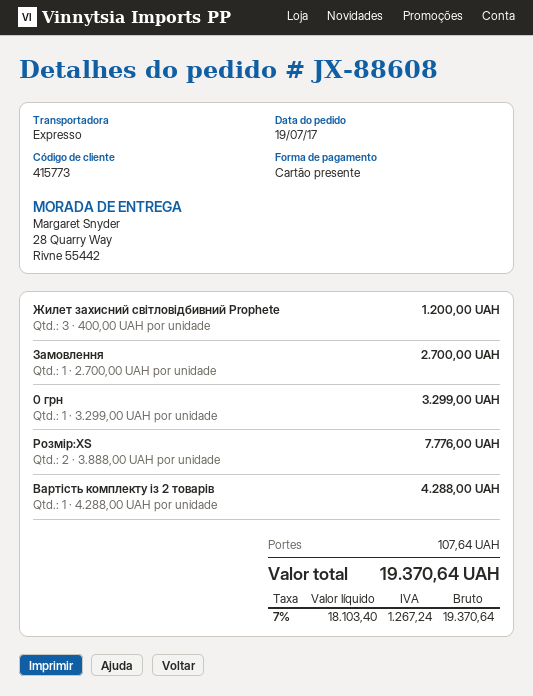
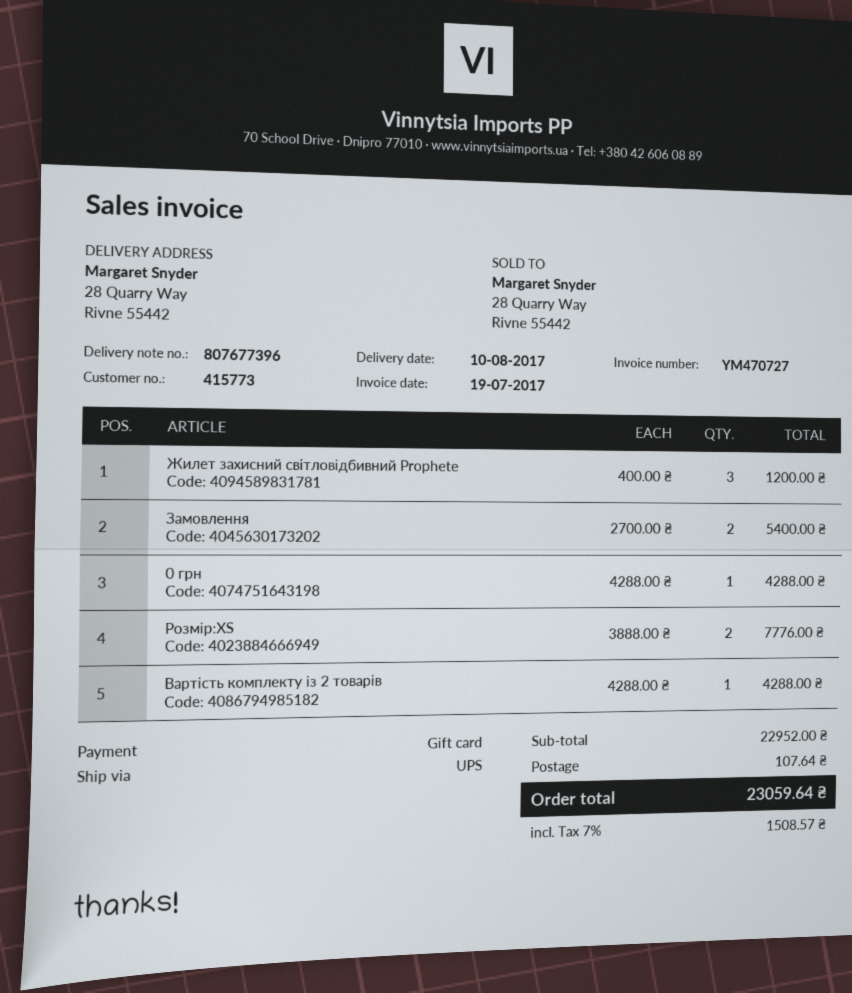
shipping method: express -> UPS
Замовлення: 1 x 2700.00 = 2700.00 -> 2 x 2700.00 = 5400.00
0 грн: 1 x 3299.00 = 3299.00 -> 1 x 4288.00 = 4288.00
tax: 7% = 1267.24 -> 7% = 1508.57
total: 19370.64 -> 23059.64

